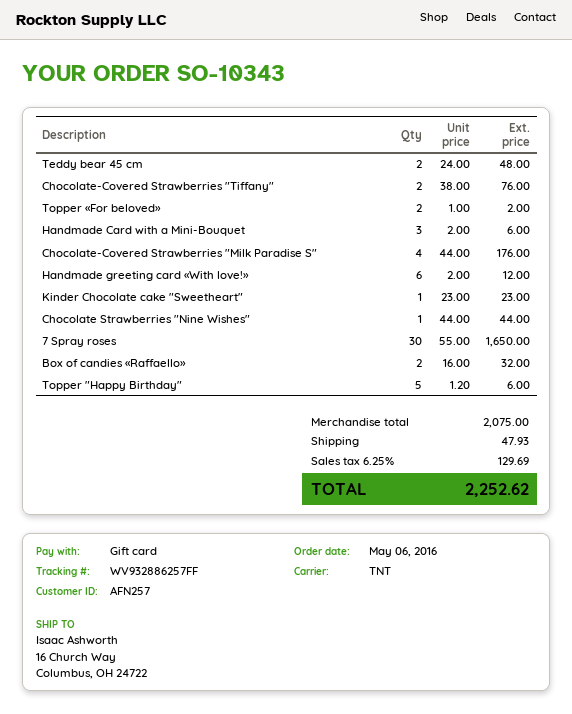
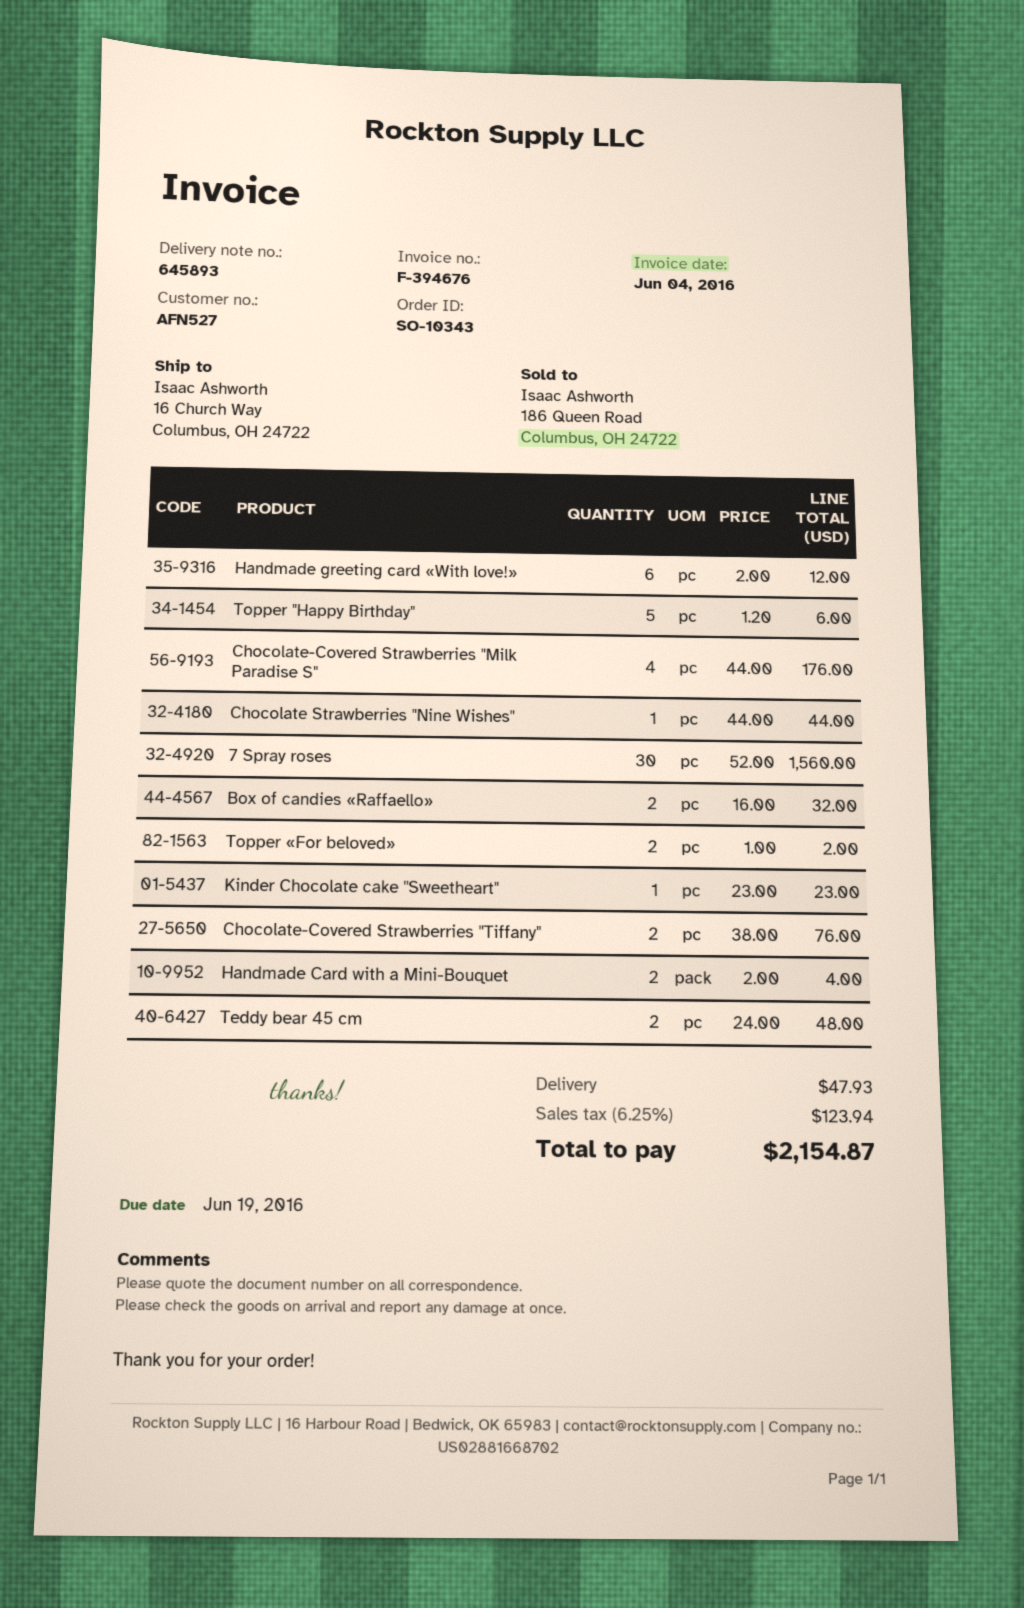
customer number: AFN257 -> AFN527
Handmade Card with a Mini-Bouquet: 3 x 2.00 = 6.00 -> 2 x 2.00 = 4.00
7 Spray roses: 30 x 55.00 = 1650.00 -> 30 x 52.00 = 1560.00
tax: 6.25% = 129.69 -> 6.25% = 123.94
total: 2252.62 -> 2154.87

